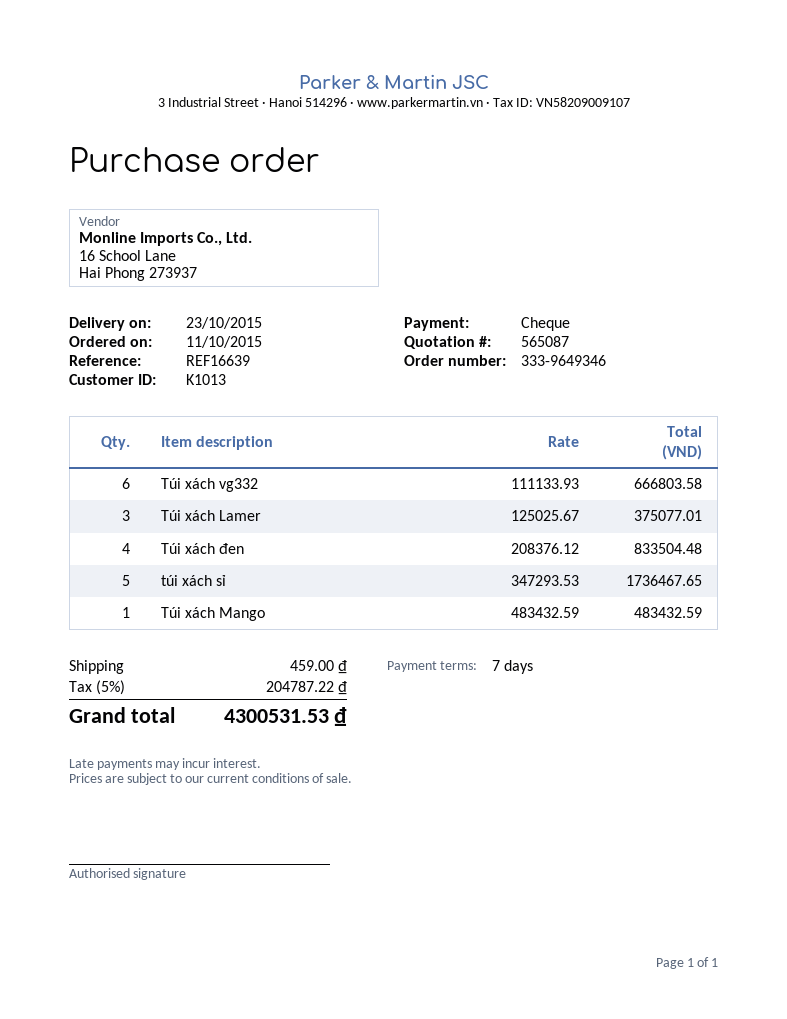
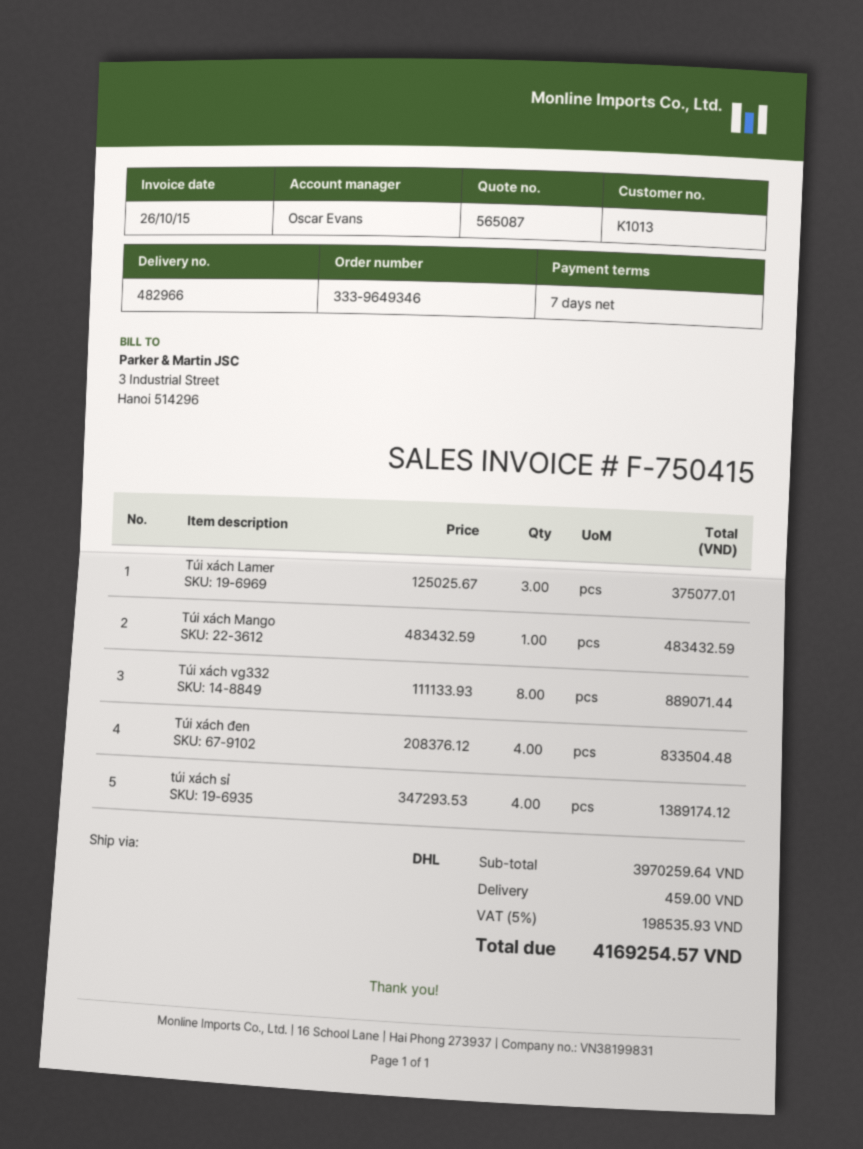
Túi xách vg332: 6 x 111133.93 = 666803.58 -> 8 x 111133.93 = 889071.44
túi xách sỉ: 5 x 347293.53 = 1736467.65 -> 4 x 347293.53 = 1389174.12
tax: 5% = 204787.22 -> 5% = 198535.93
total: 4300531.53 -> 4169254.57

